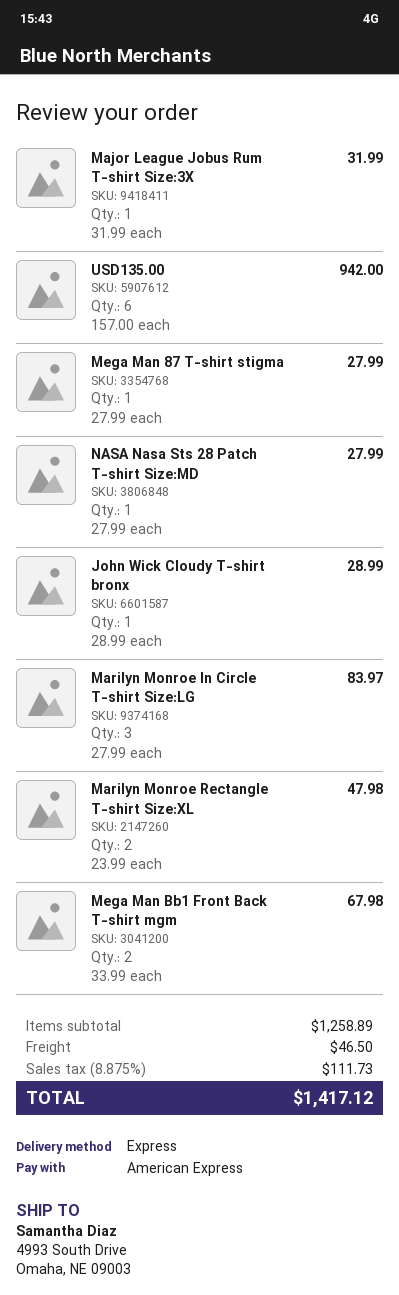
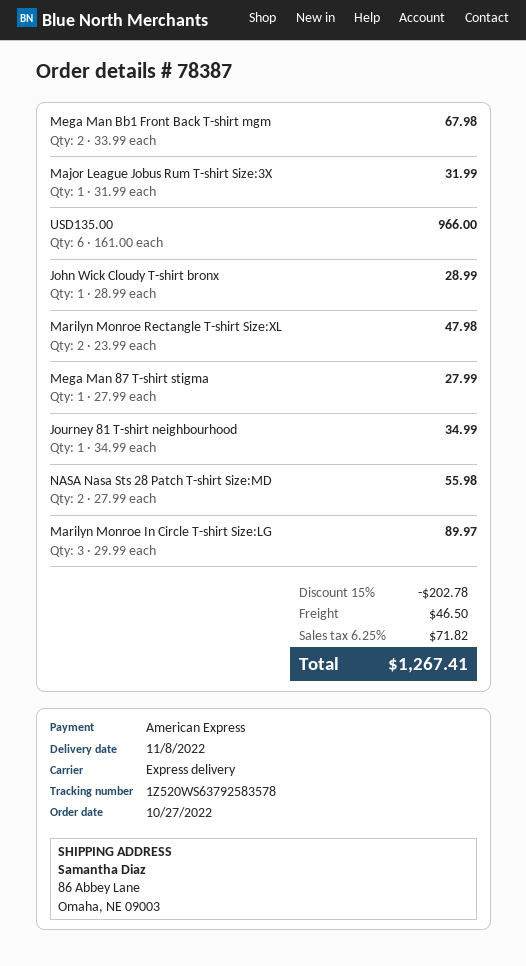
ship to: 4993 South Drive, Omaha, NE 09003 -> 86 Abbey Lane, Omaha, NE 09003
USD135.00: 6 x 157.00 = 942.00 -> 6 x 161.00 = 966.00
NASA Nasa Sts 28 Patch T-shirt Size:MD: 1 x 27.99 = 27.99 -> 2 x 27.99 = 55.98
Marilyn Monroe In Circle T-shirt Size:LG: 3 x 27.99 = 83.97 -> 3 x 29.99 = 89.97
Journey 81 T-shirt neighbourhood: none -> 1 x 34.99 = 34.99
discount: none -> 15% = 202.78
tax: 8.875% = 111.73 -> 6.25% = 71.82
total: 1417.12 -> 1267.41

